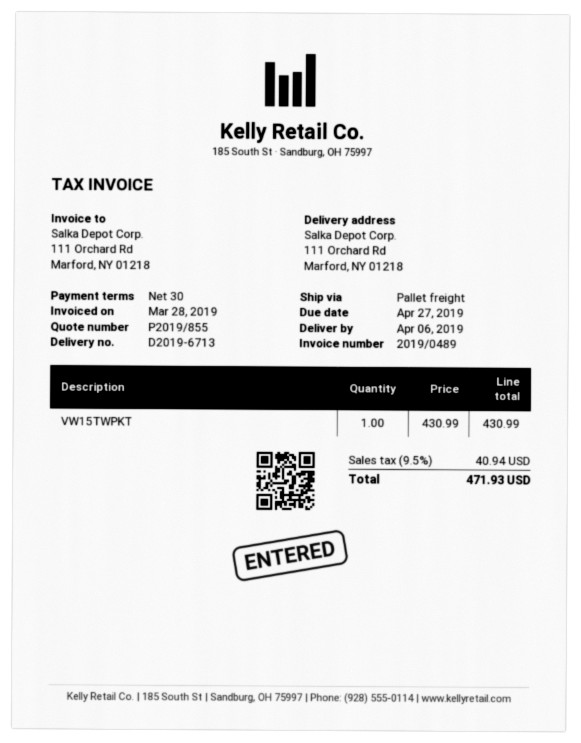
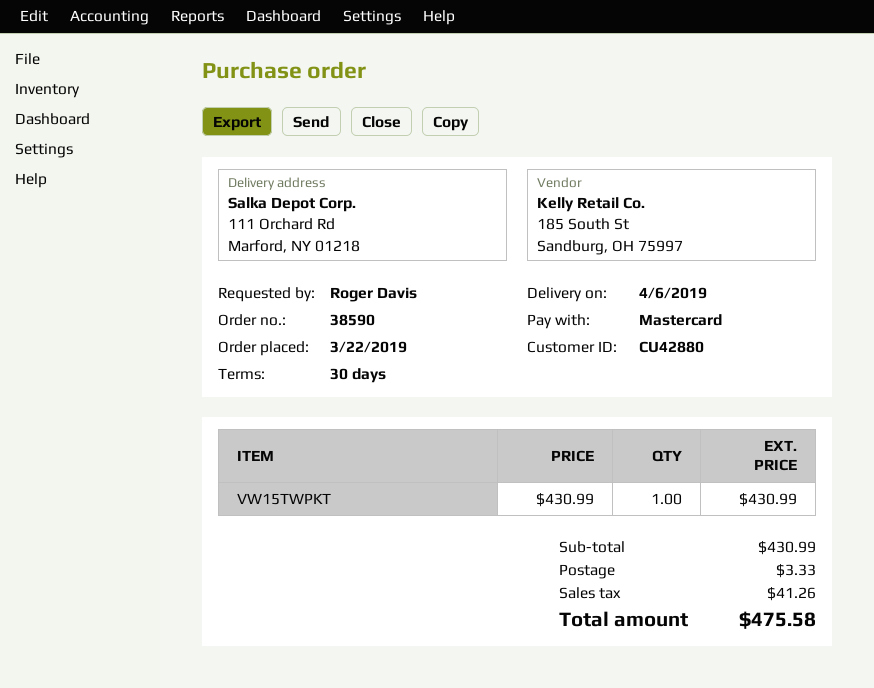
shipping: none -> 3.33
tax: 40.94 -> 41.26
total: 471.93 -> 475.58

